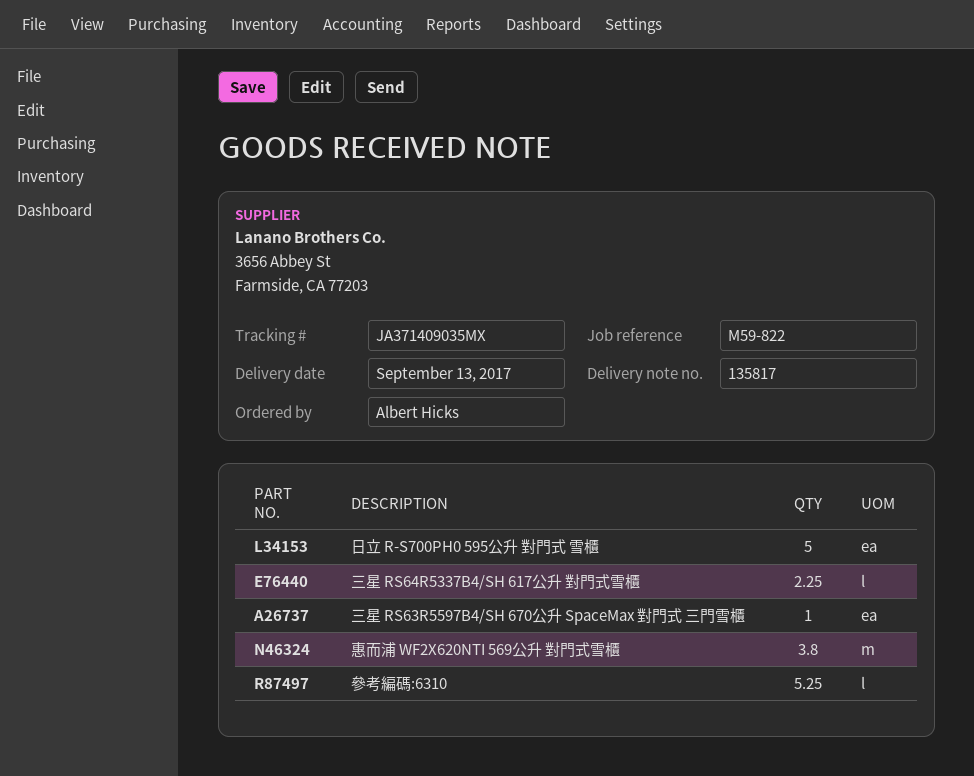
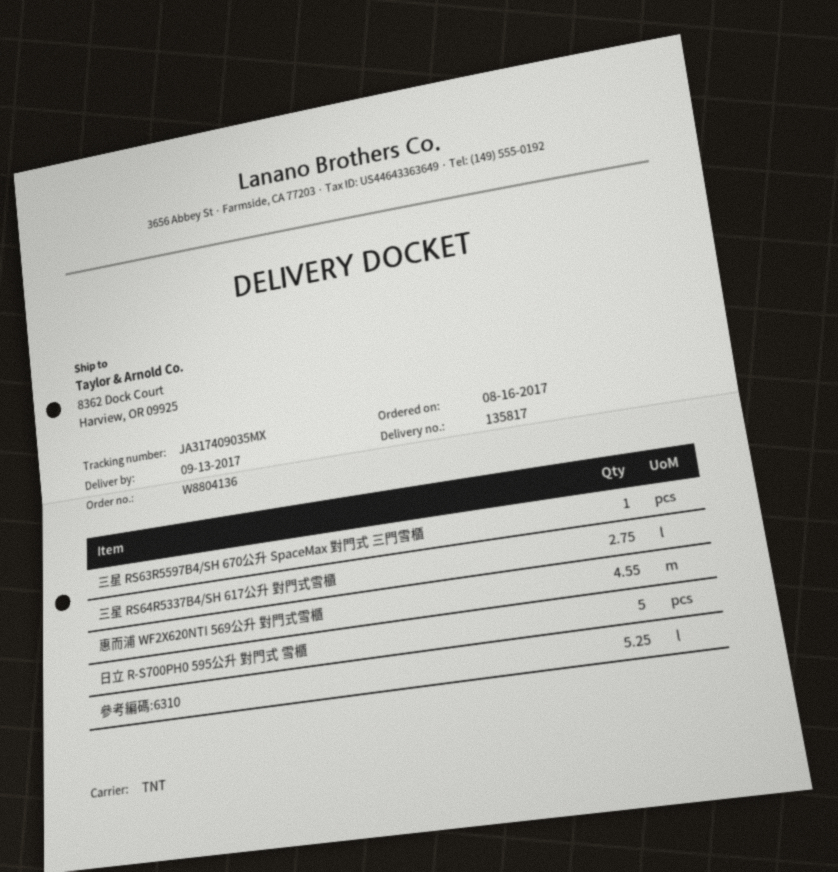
tracking number: JA371409035MX -> JA317409035MX
三星 RS64R5337B4/SH 617公升 對門式雪櫃: 2.25 -> 2.75
惠而浦 WF2X620NTI 569公升 對門式雪櫃: 3.8 -> 4.55

